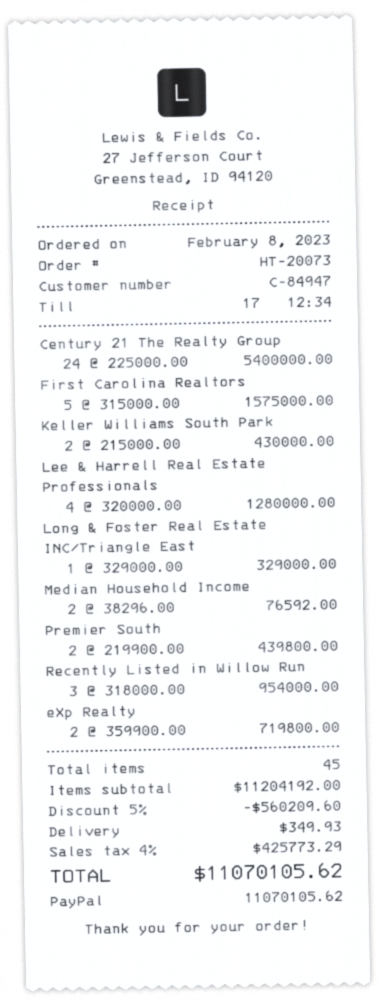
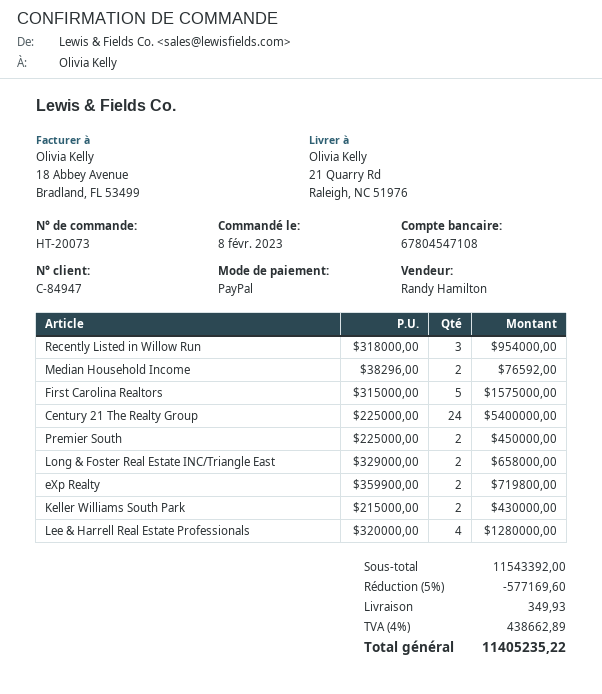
Long & Foster Real Estate INC/Triangle East: 1 x 329000.00 = 329000.00 -> 2 x 329000.00 = 658000.00
Premier South: 2 x 219900.00 = 439800.00 -> 2 x 225000.00 = 450000.00
subtotal: 11204192.00 -> 11543392.00
discount: 5% = 560209.60 -> 5% = 577169.60
tax: 4% = 425773.29 -> 4% = 438662.89
total: 11070105.62 -> 11405235.22

